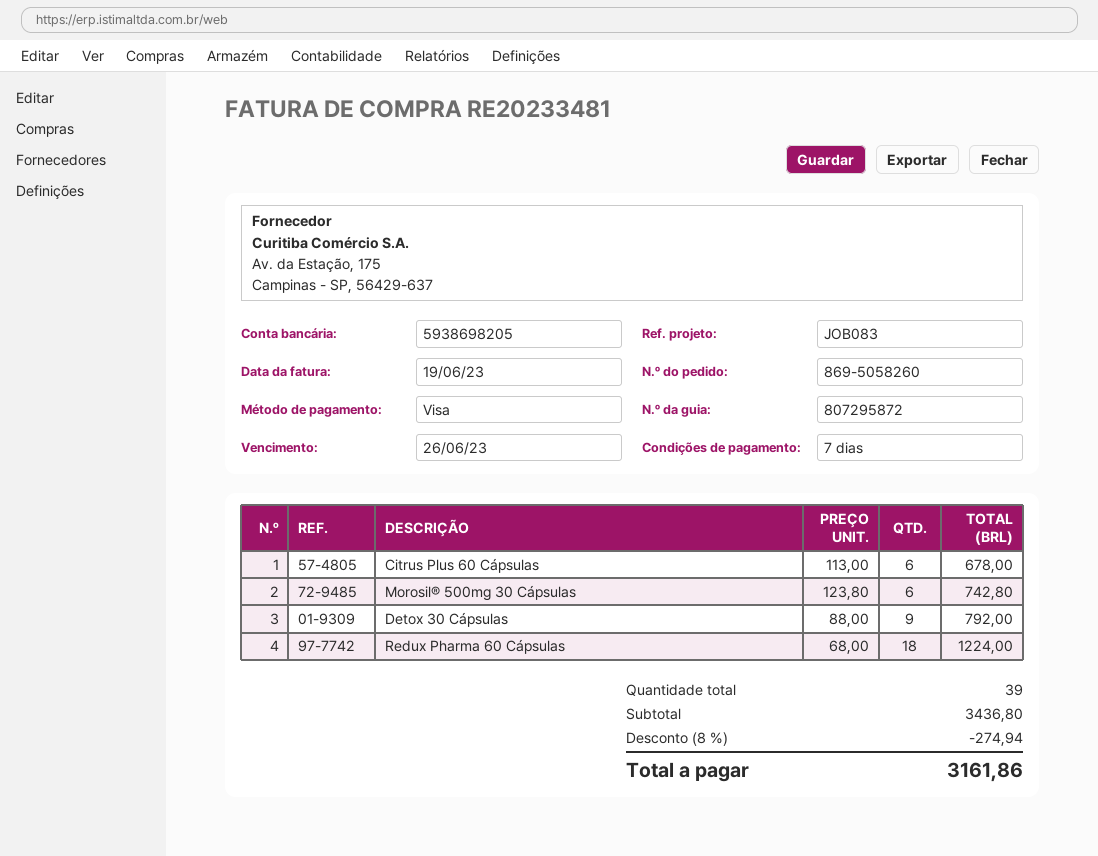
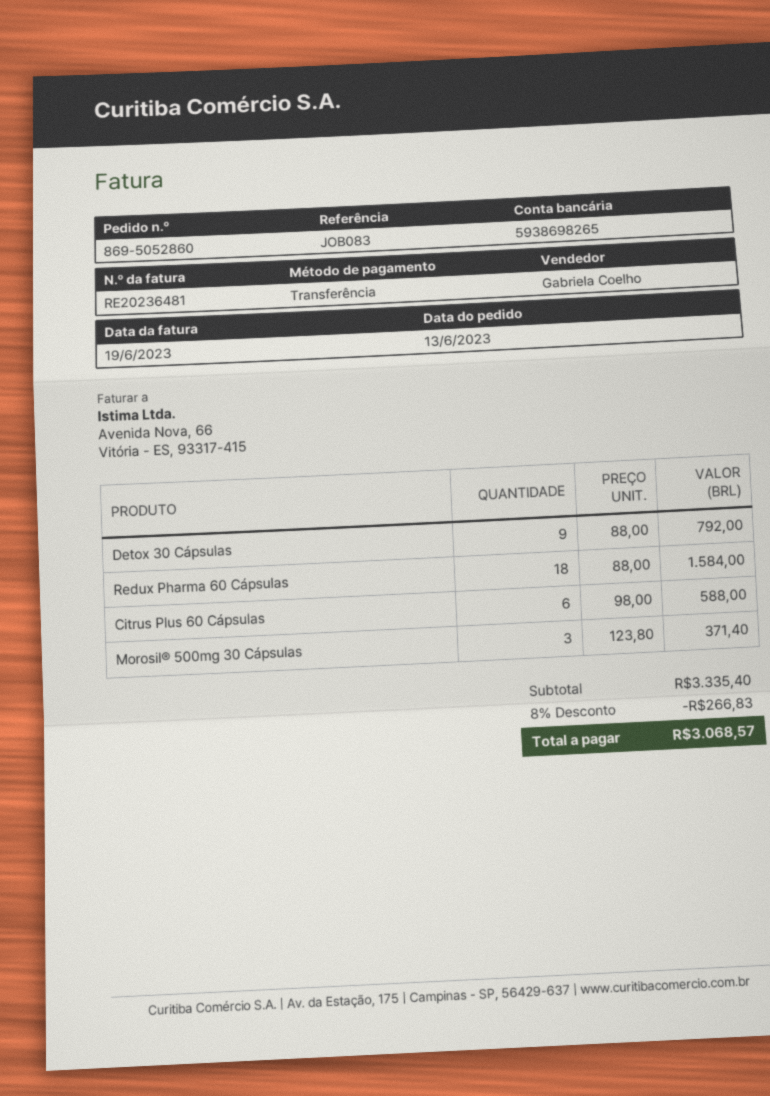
order number: 869-5058260 -> 869-5052860
invoice number: RE20233481 -> RE20236481
payment method: Visa -> bank transfer
bank account: 5938698205 -> 5938698265
Citrus Plus 60 Cápsulas: 6 x 113.00 = 678.00 -> 6 x 98.00 = 588.00
Morosil® 500mg 30 Cápsulas: 6 x 123.80 = 742.80 -> 3 x 123.80 = 371.40
Redux Pharma 60 Cápsulas: 18 x 68.00 = 1224.00 -> 18 x 88.00 = 1584.00
subtotal: 3436.80 -> 3335.40
discount: 8% = 274.94 -> 8% = 266.83
total: 3161.86 -> 3068.57

